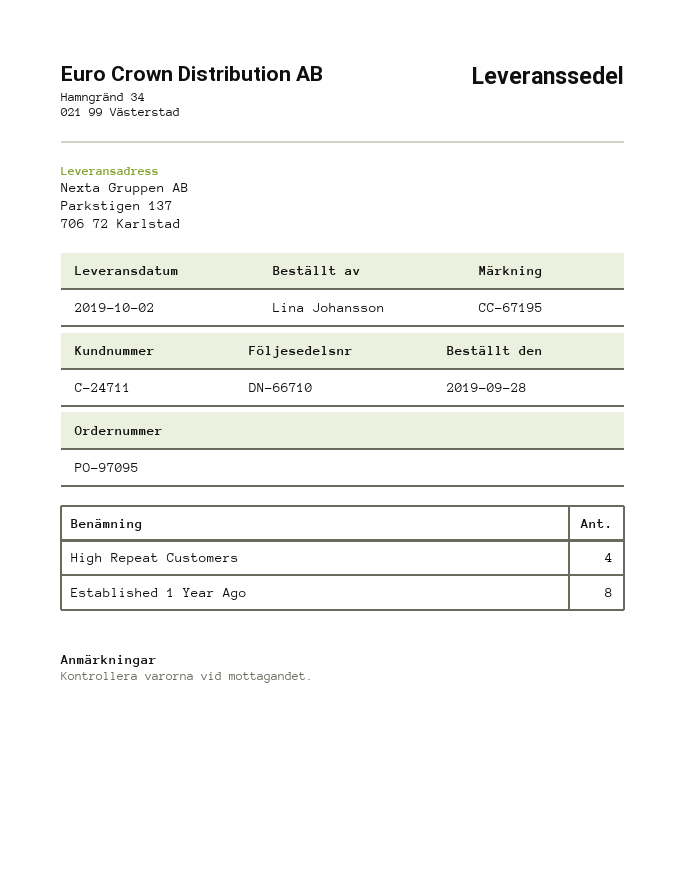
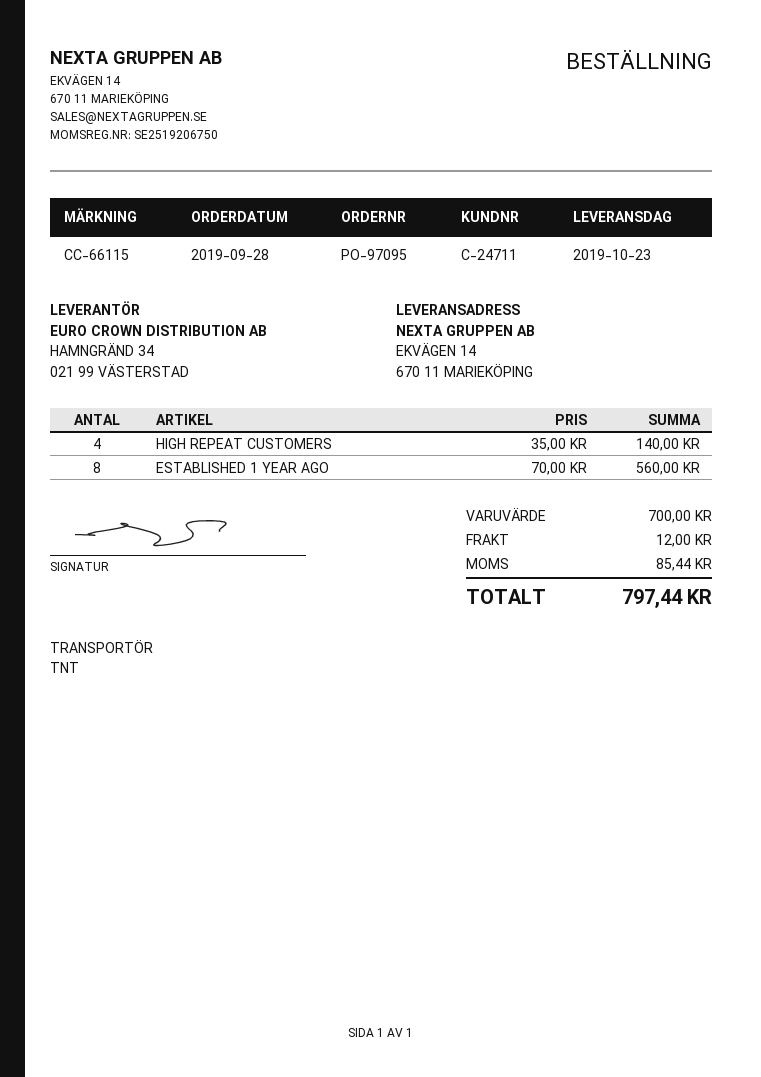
delivery date: 2019-10-02 -> 2019-10-23
reference: CC-67195 -> CC-66115
ship to: Parkstigen 137, 706 72 Karlstad -> EKVÄGEN 14, 670 11 MARIEKÖPING

